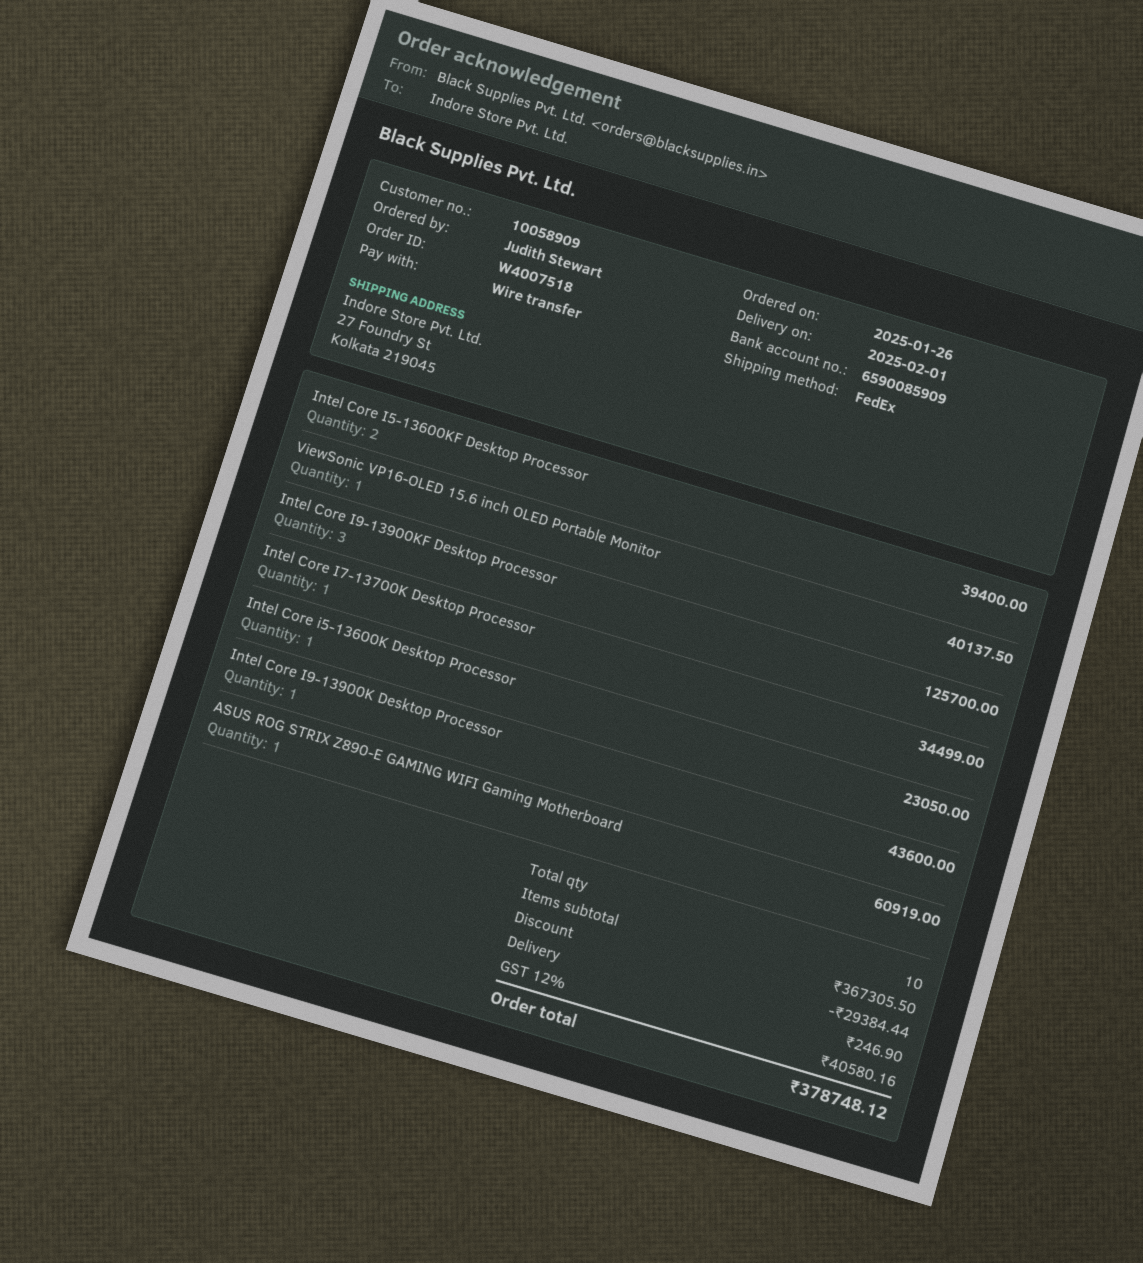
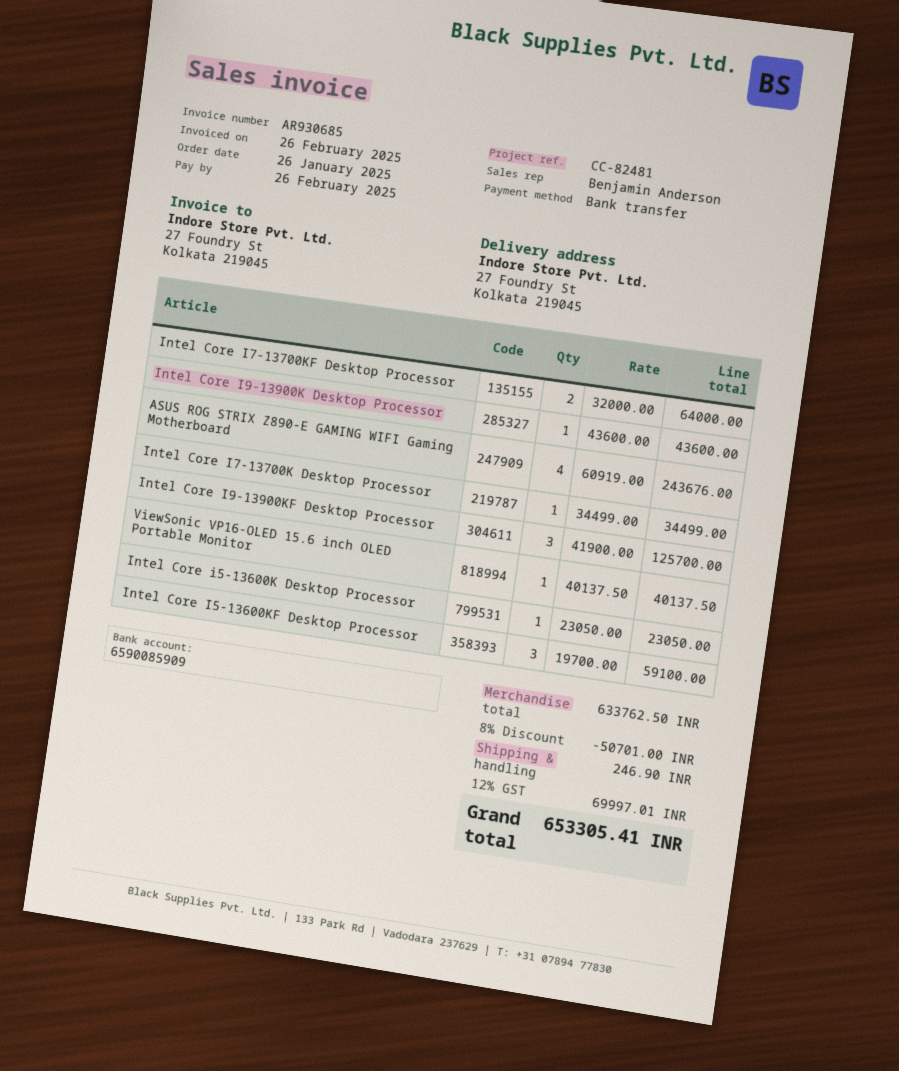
Intel Core I5-13600KF Desktop Processor: 2 for 39400.00 -> 3 for 59100.00
ASUS ROG STRIX Z890-E GAMING WIFI Gaming Motherboard: 1 for 60919.00 -> 4 for 243676.00
Intel Core I7-13700KF Desktop Processor: none -> 2 for 64000.00
subtotal: 367305.50 -> 633762.50
discount: 29384.44 -> 50701.00
tax: 12% = 40580.16 -> 12% = 69997.01
total: 378748.12 -> 653305.41

